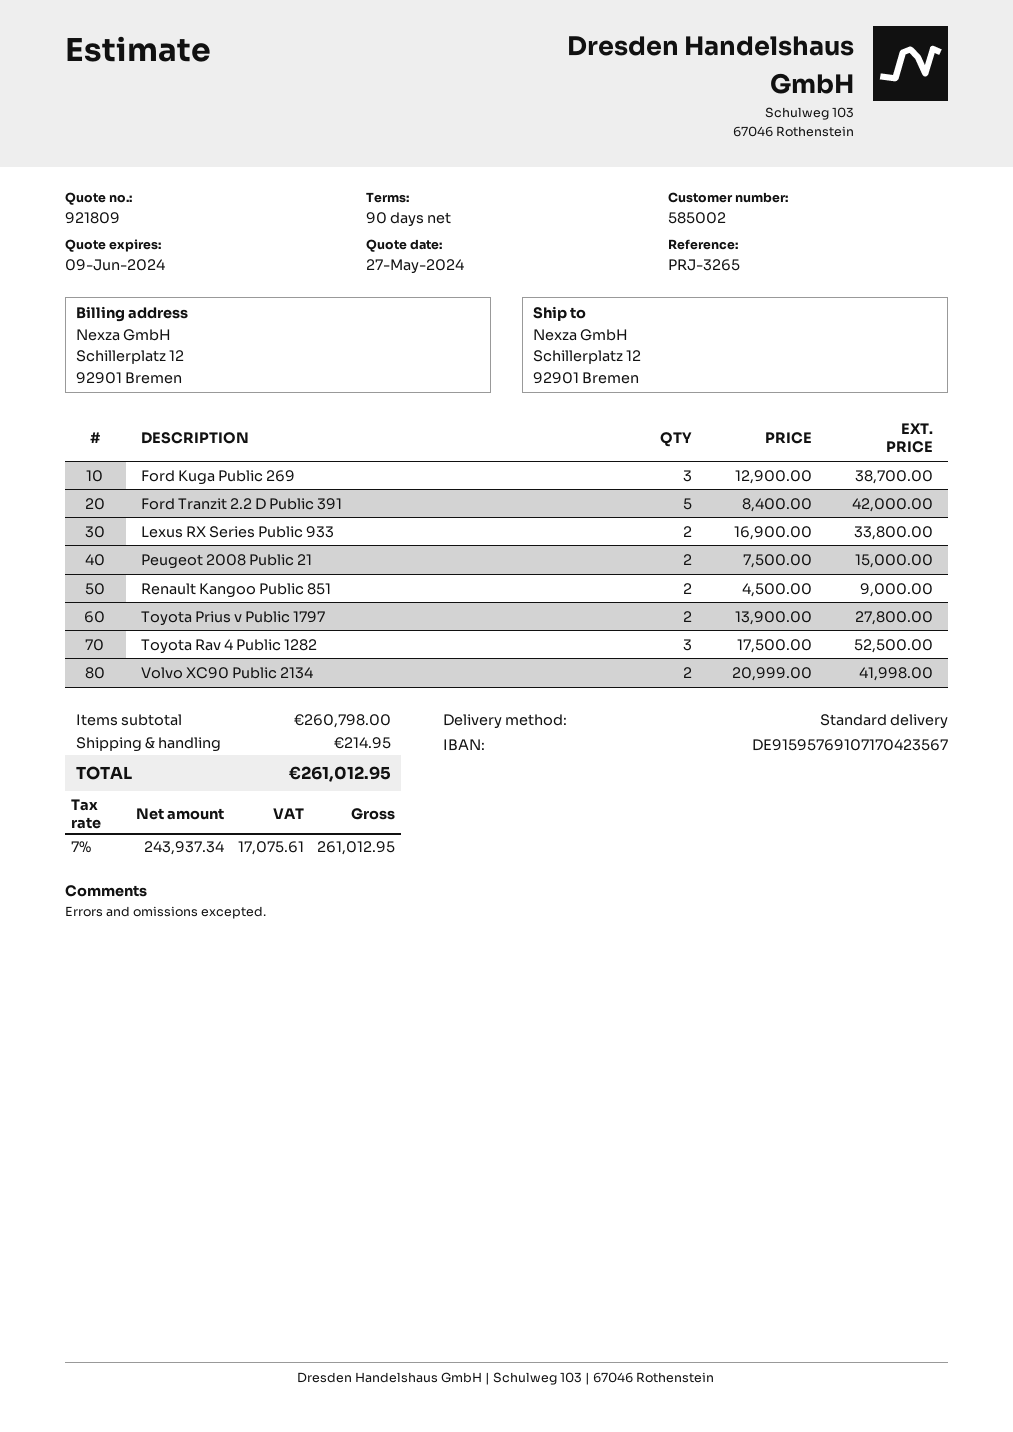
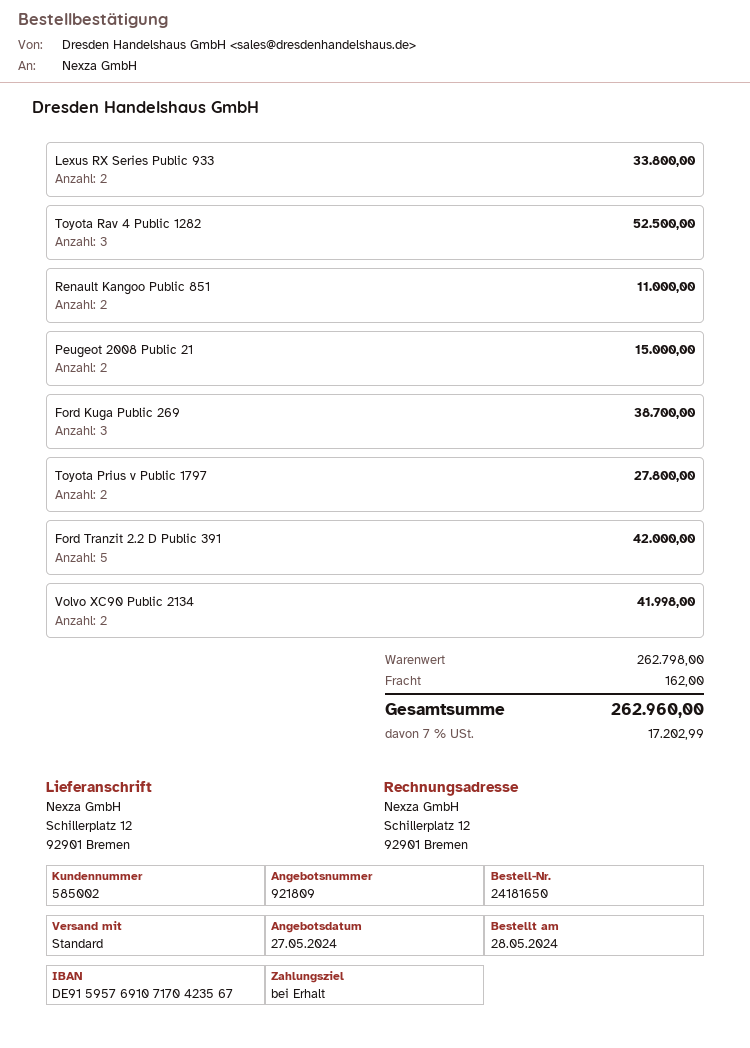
payment terms: 90 days -> on receipt
Renault Kangoo Public 851: 2 for 9000.00 -> 2 for 11000.00
subtotal: 260798.00 -> 262798.00
shipping: 214.95 -> 162.00
tax: 7% = 17075.61 -> 7% = 17202.99
total: 261012.95 -> 262960.00

